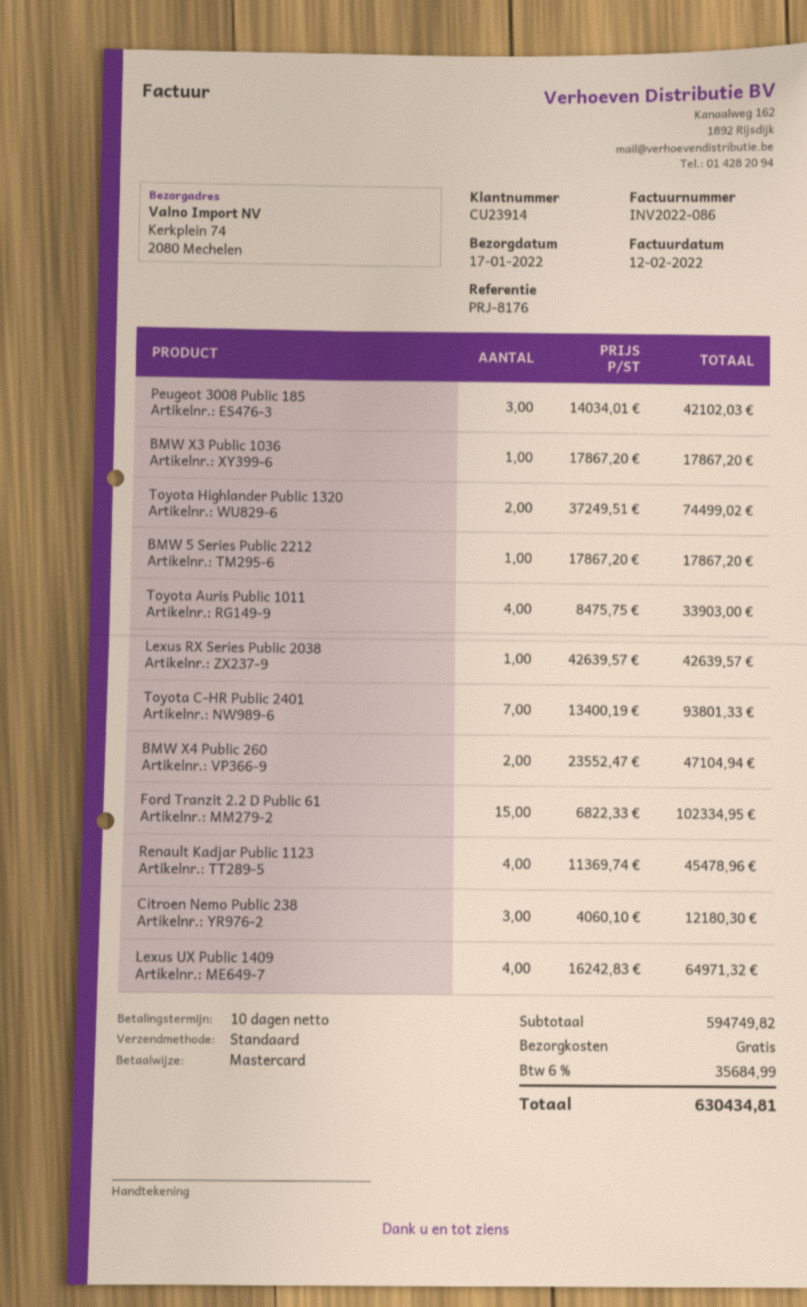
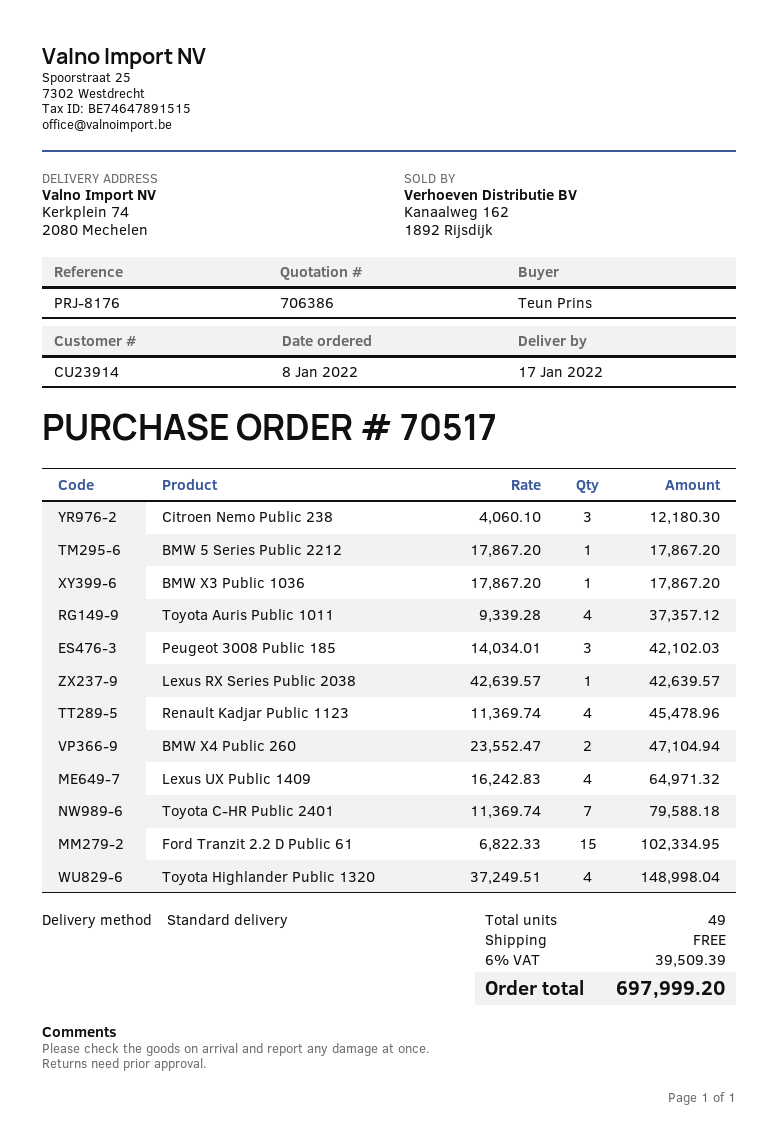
Toyota Highlander Public 1320: 2 x 37249.51 = 74499.02 -> 4 x 37249.51 = 148998.04
Toyota Auris Public 1011: 4 x 8475.75 = 33903.00 -> 4 x 9339.28 = 37357.12
Toyota C-HR Public 2401: 7 x 13400.19 = 93801.33 -> 7 x 11369.74 = 79588.18
tax: 6% = 35684.99 -> 6% = 39509.39
total: 630434.81 -> 697999.20

